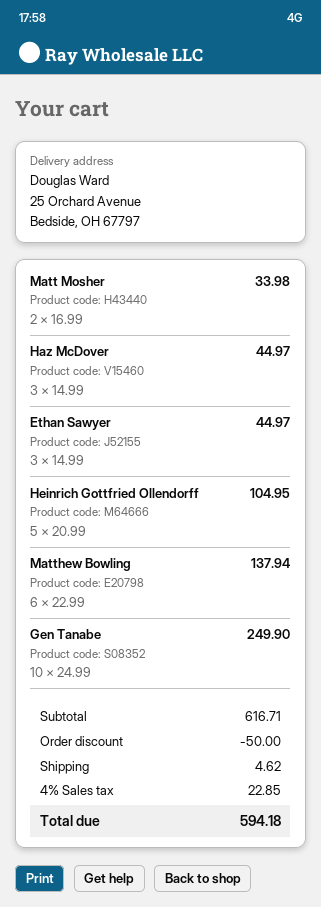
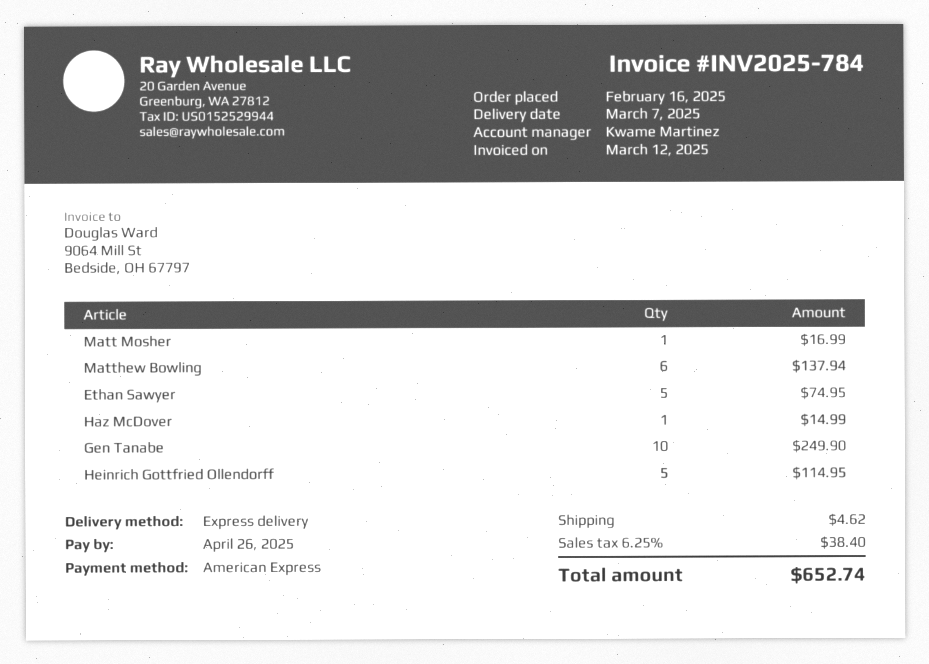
Matt Mosher: 2 for 33.98 -> 1 for 16.99
Haz McDover: 3 for 44.97 -> 1 for 14.99
Ethan Sawyer: 3 for 44.97 -> 5 for 74.95
Heinrich Gottfried Ollendorff: 5 for 104.95 -> 5 for 114.95
discount: 50.00 -> none
tax: 4% = 22.85 -> 6.25% = 38.40
total: 594.18 -> 652.74

